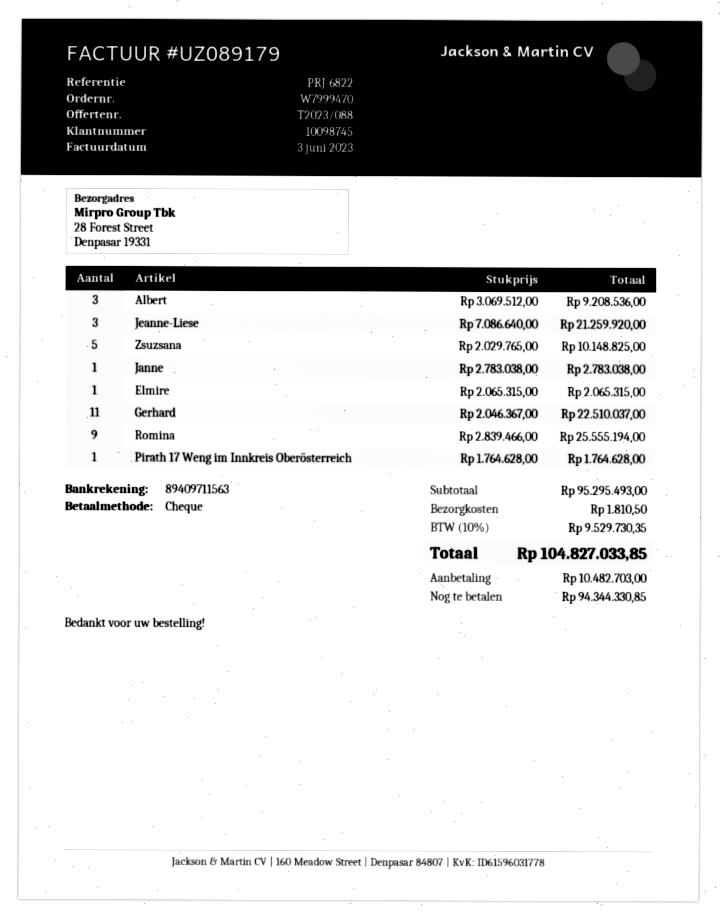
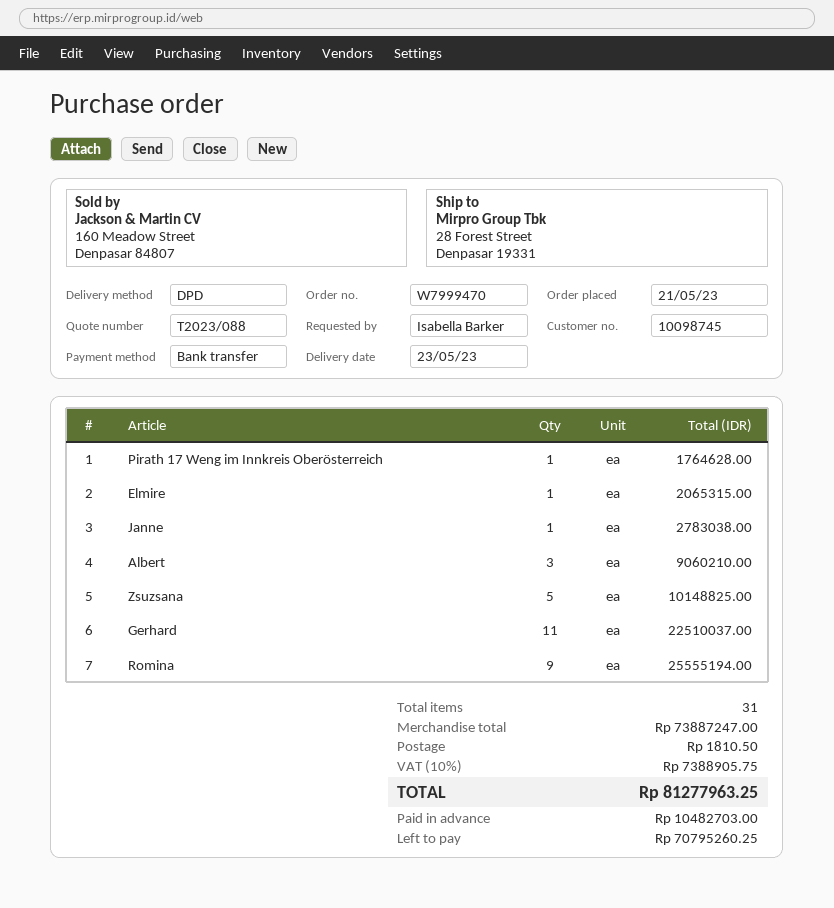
payment method: cheque -> bank transfer
Albert: 3 for 9208536.00 -> 3 for 9060210.00
Jeanne-Liese: 3 for 21259920.00 -> none
subtotal: 95295493.00 -> 73887247.00
tax: 10% = 9529730.35 -> 10% = 7388905.75
total: 104827033.85 -> 81277963.25
balance: 94344330.85 -> 70795260.25

